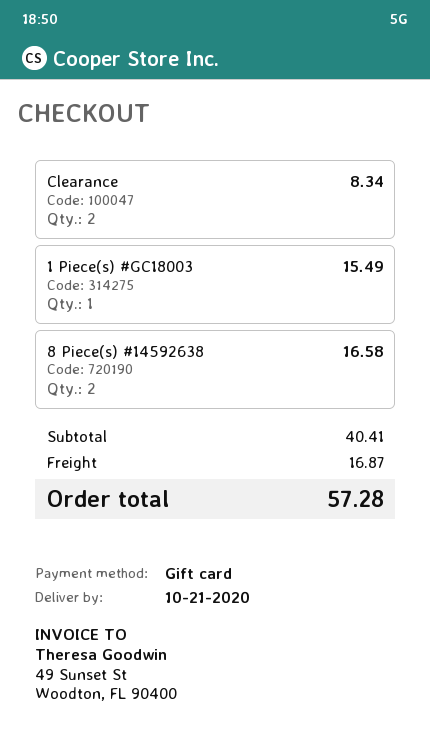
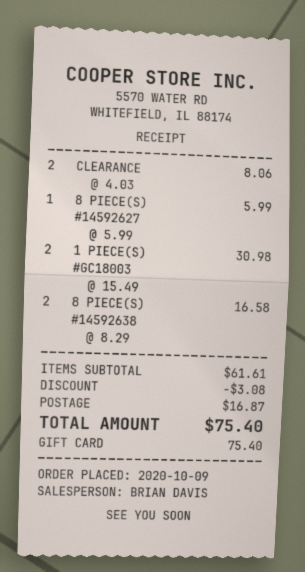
Clearance: 2 for 8.34 -> 2 for 8.06
1 Piece(s) #GC18003: 1 for 15.49 -> 2 for 30.98
8 PIECE(S) #14592627: none -> 1 for 5.99
subtotal: 40.41 -> 61.61
discount: none -> 3.08
total: 57.28 -> 75.40

